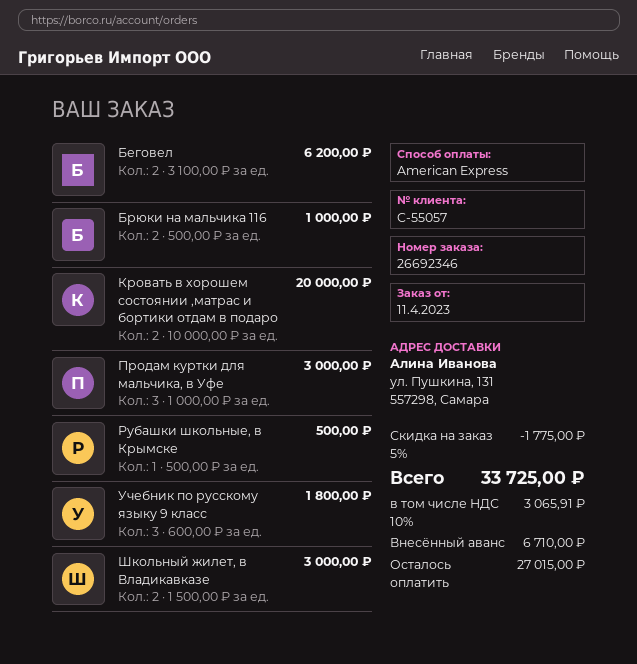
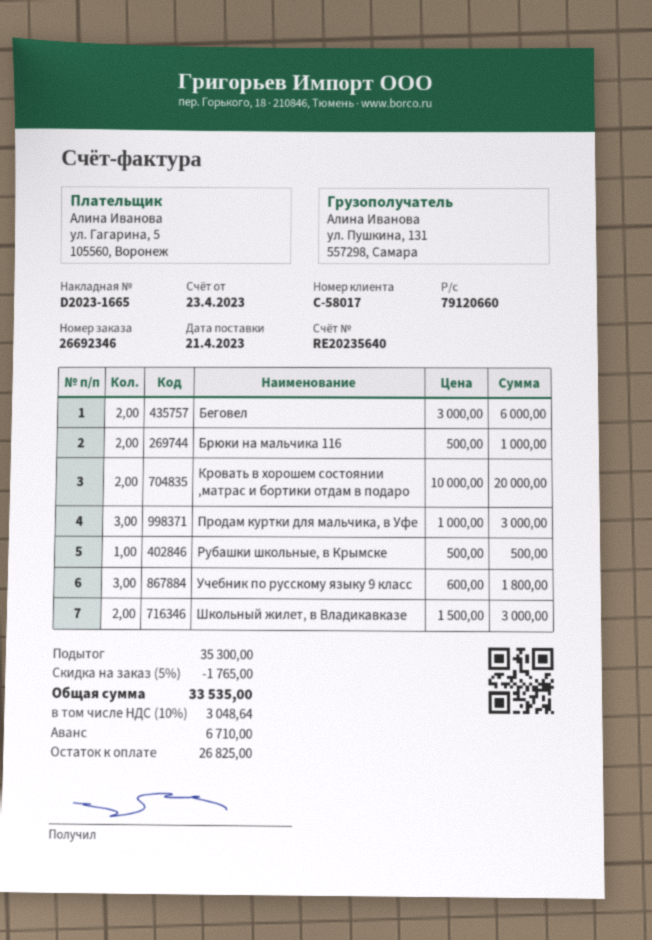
customer number: C-55057 -> C-58017
Беговел: 2 x 3100.00 = 6200.00 -> 2 x 3000.00 = 6000.00
discount: 5% = 1775.00 -> 5% = 1765.00
tax: 10% = 3065.91 -> 10% = 3048.64
total: 33725.00 -> 33535.00
balance: 27015.00 -> 26825.00

